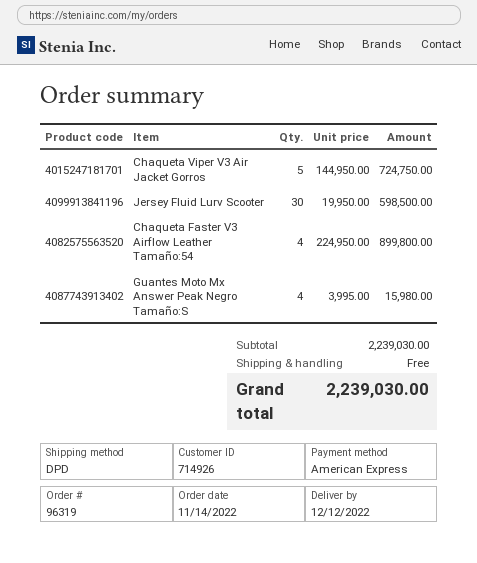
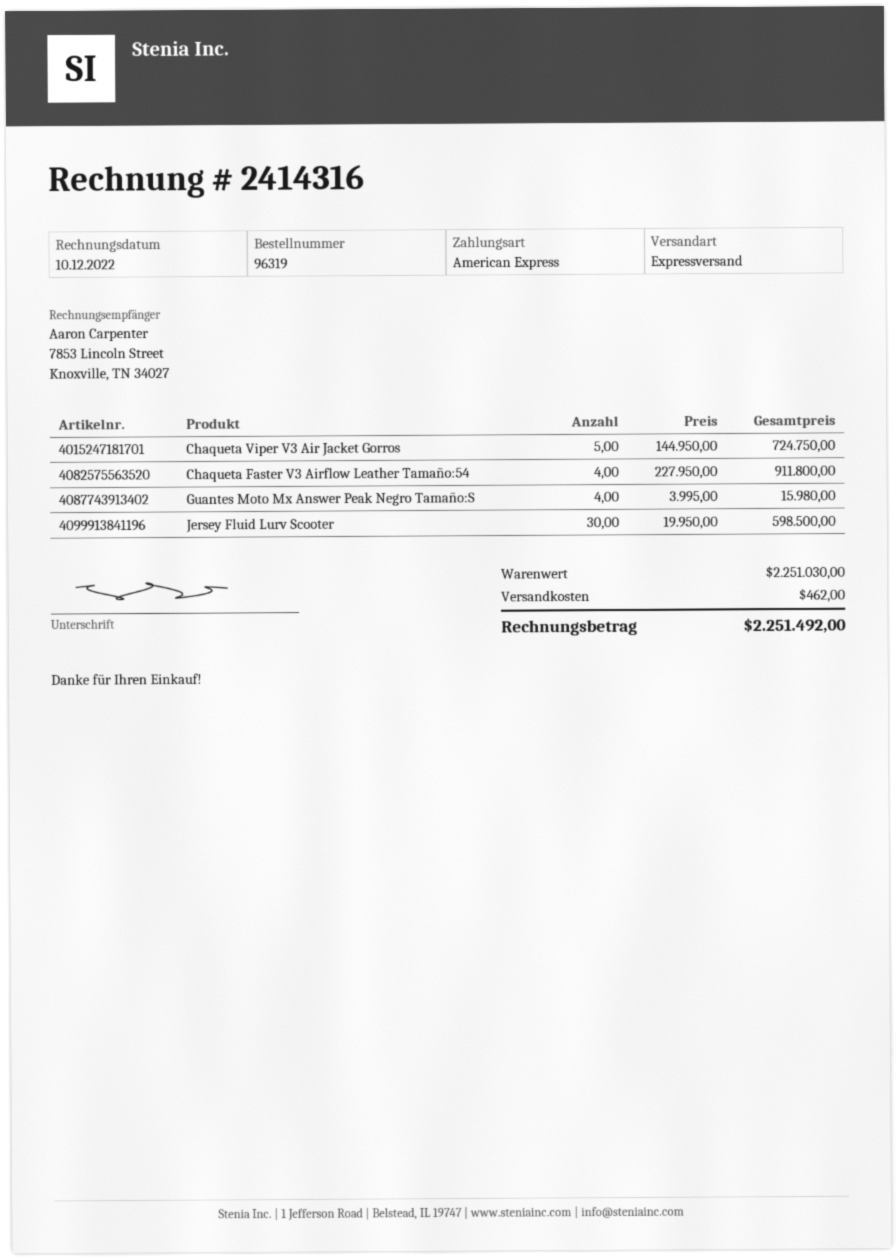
shipping method: DPD -> express
Chaqueta Faster V3 Airflow Leather Tamaño:54: 4 x 224950.00 = 899800.00 -> 4 x 227950.00 = 911800.00
subtotal: 2239030.00 -> 2251030.00
shipping: 0.00 -> 462.00
total: 2239030.00 -> 2251492.00

